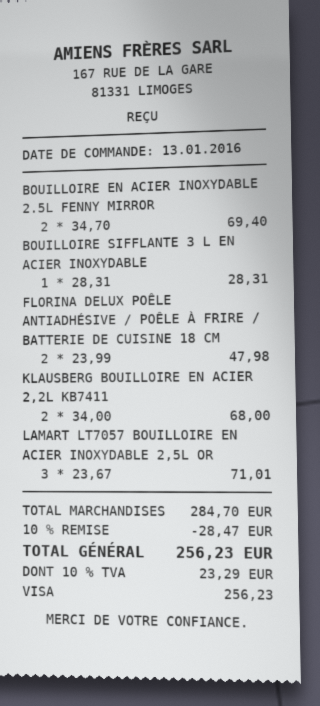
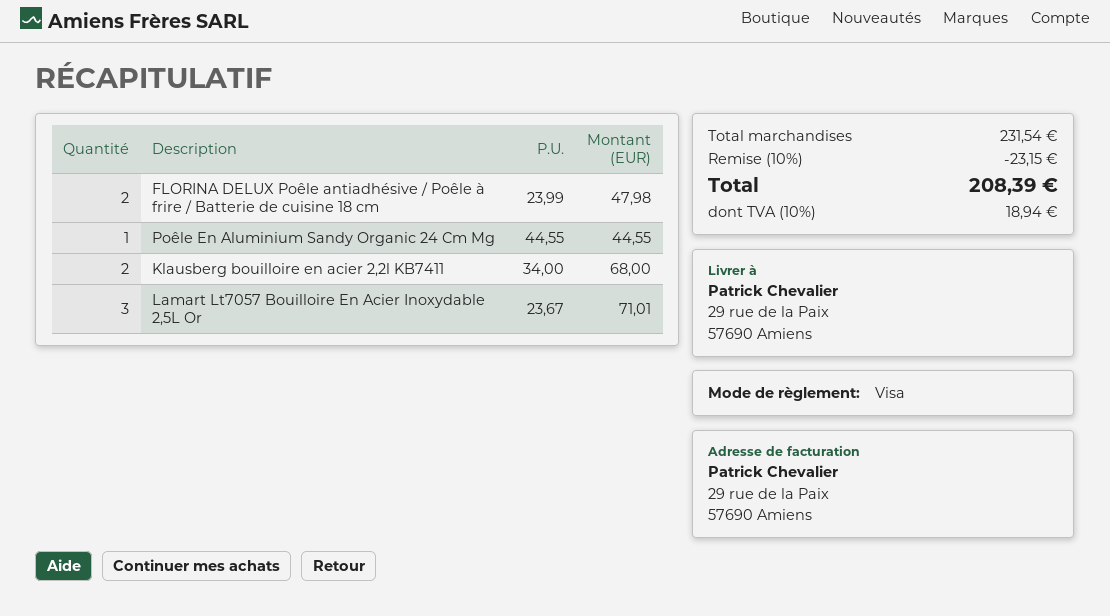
BOUILLOIRE EN ACIER INOXYDABLE 2.5L FENNY MIRROR: 2 x 34.70 = 69.40 -> none
BOUILLOIRE SIFFLANTE 3 L EN ACIER INOXYDABLE: 1 x 28.31 = 28.31 -> none
Poêle En Aluminium Sandy Organic 24 Cm Mg: none -> 1 x 44.55 = 44.55
subtotal: 284.70 -> 231.54
discount: 10% = 28.47 -> 10% = 23.15
tax: 10% = 23.29 -> 10% = 18.94
total: 256.23 -> 208.39

